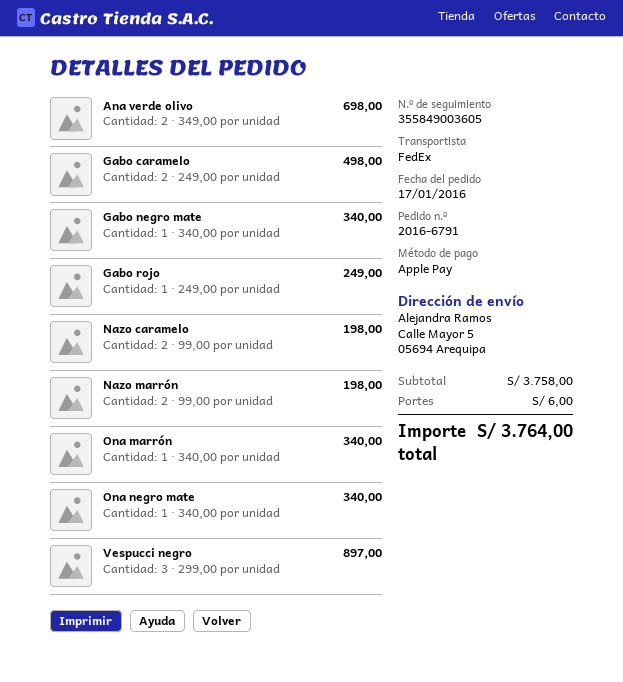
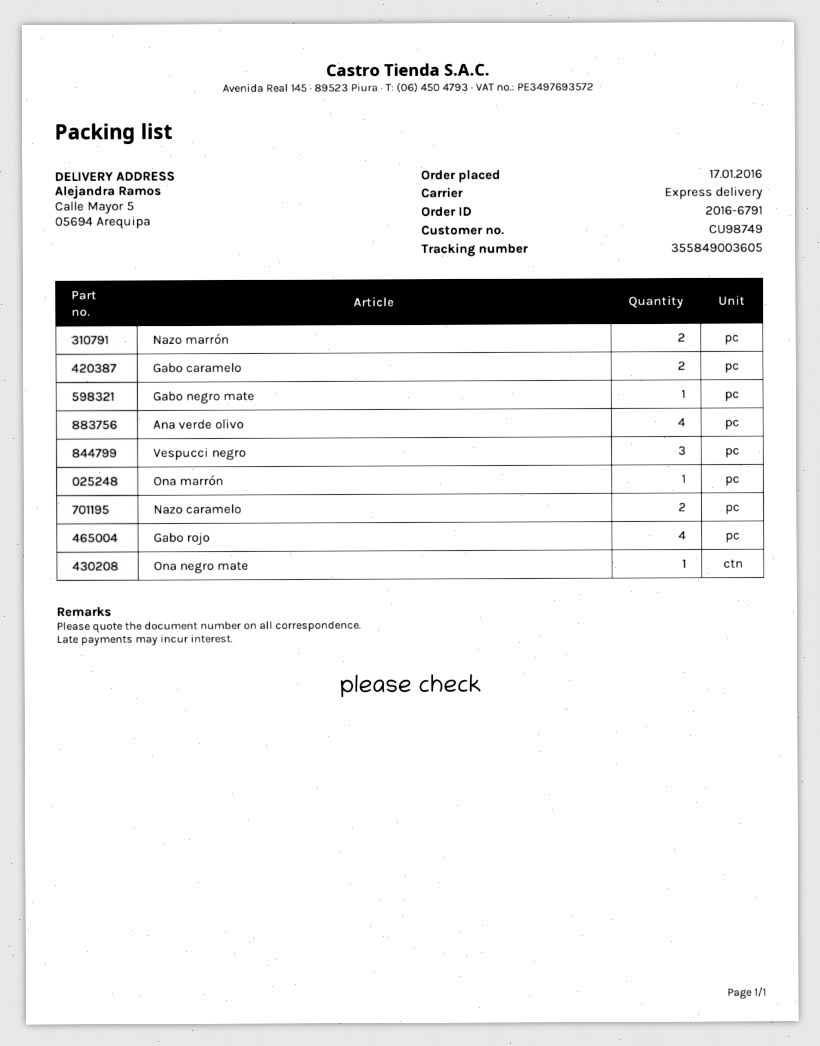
shipping method: FedEx -> express
Ana verde olivo: 2 -> 4
Gabo rojo: 1 -> 4

